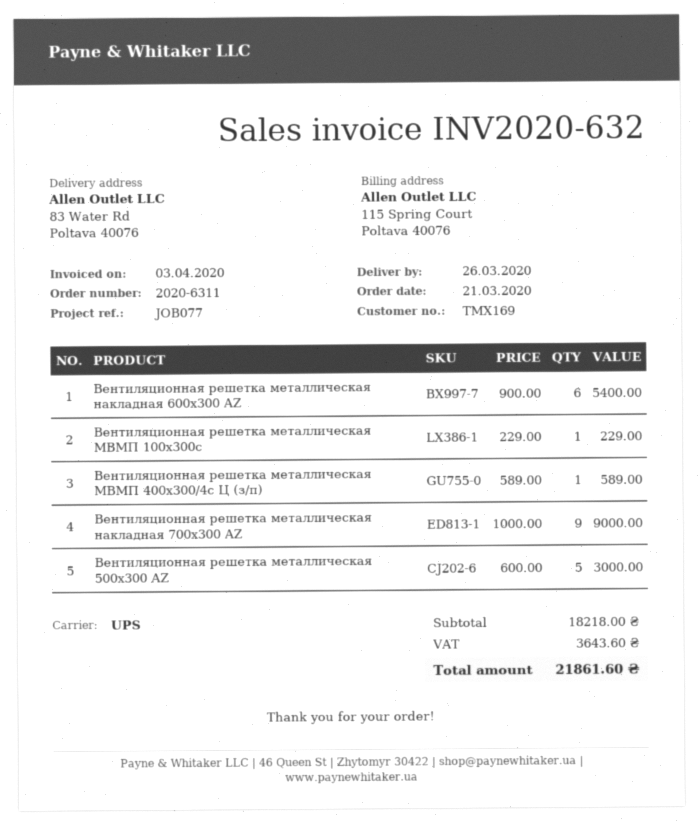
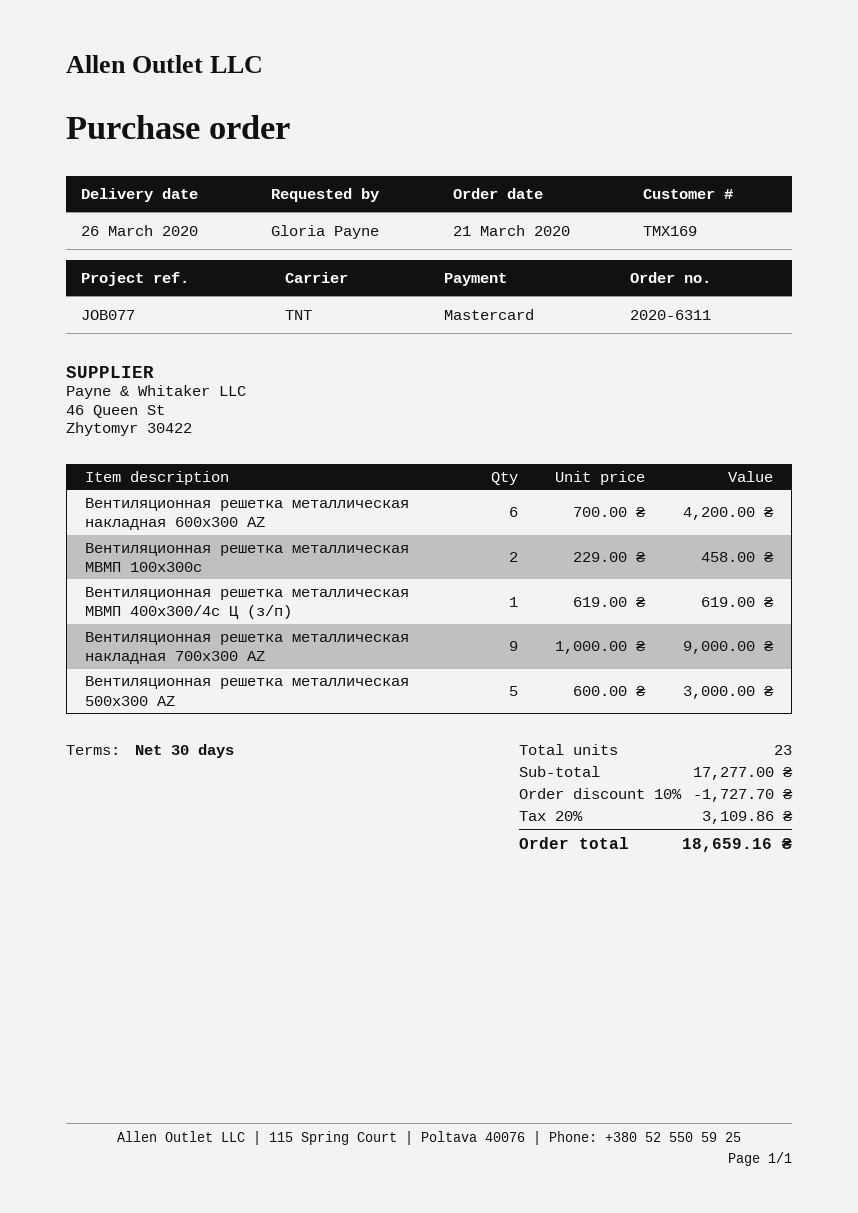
shipping method: UPS -> TNT
Вентиляционная решетка металлическая накладная 600х300 AZ: 6 x 900.00 = 5400.00 -> 6 x 700.00 = 4200.00
Вентиляционная решетка металлическая МВМП 100х300с: 1 x 229.00 = 229.00 -> 2 x 229.00 = 458.00
Вентиляционная решетка металлическая МВМП 400х300/4с Ц (з/п): 1 x 589.00 = 589.00 -> 1 x 619.00 = 619.00
subtotal: 18218.00 -> 17277.00
discount: none -> 10% = 1727.70
tax: 3643.60 -> 3109.86
total: 21861.60 -> 18659.16

